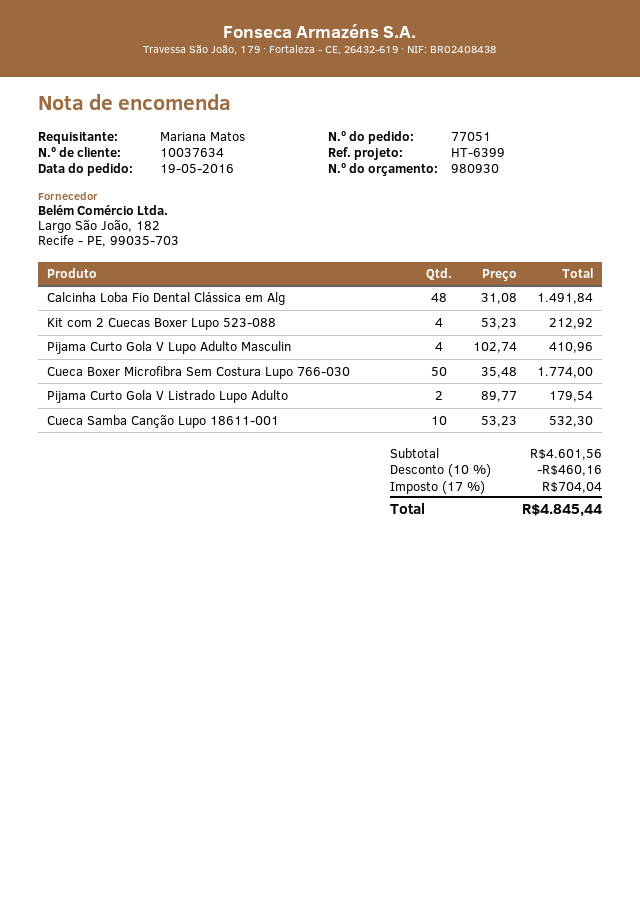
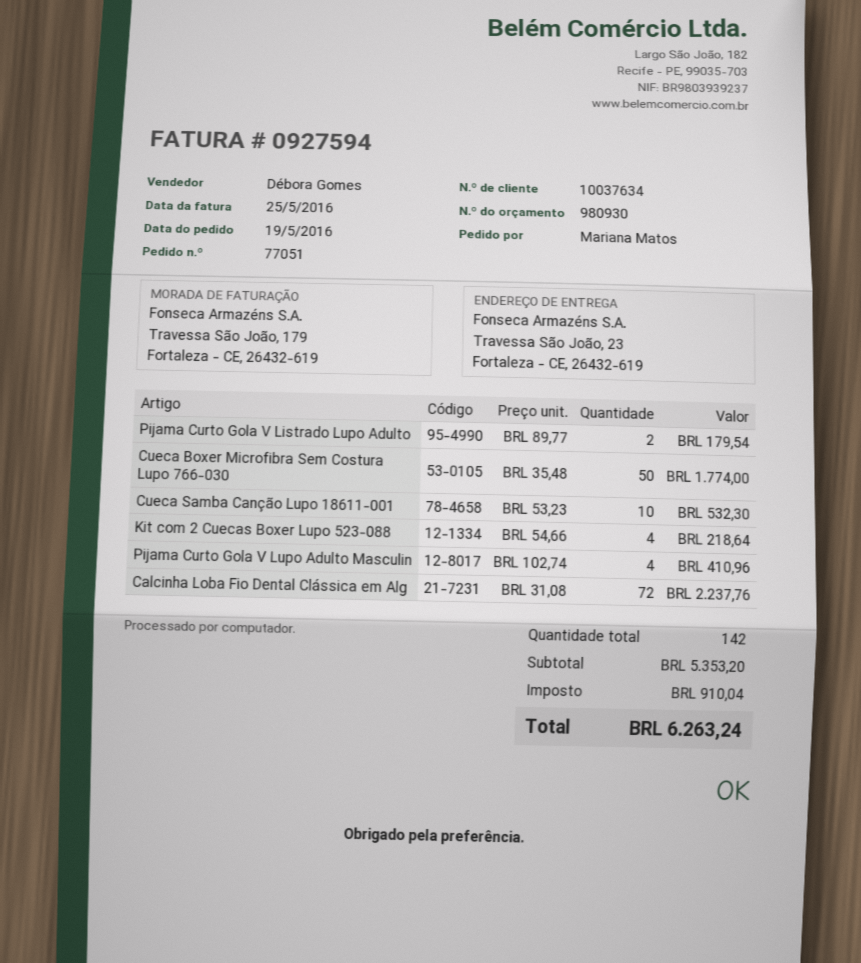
Calcinha Loba Fio Dental Clássica em Alg: 48 x 31.08 = 1491.84 -> 72 x 31.08 = 2237.76
Kit com 2 Cuecas Boxer Lupo 523-088: 4 x 53.23 = 212.92 -> 4 x 54.66 = 218.64
subtotal: 4601.56 -> 5353.20
discount: 10% = 460.16 -> none
tax: 704.04 -> 910.04
total: 4845.44 -> 6263.24

